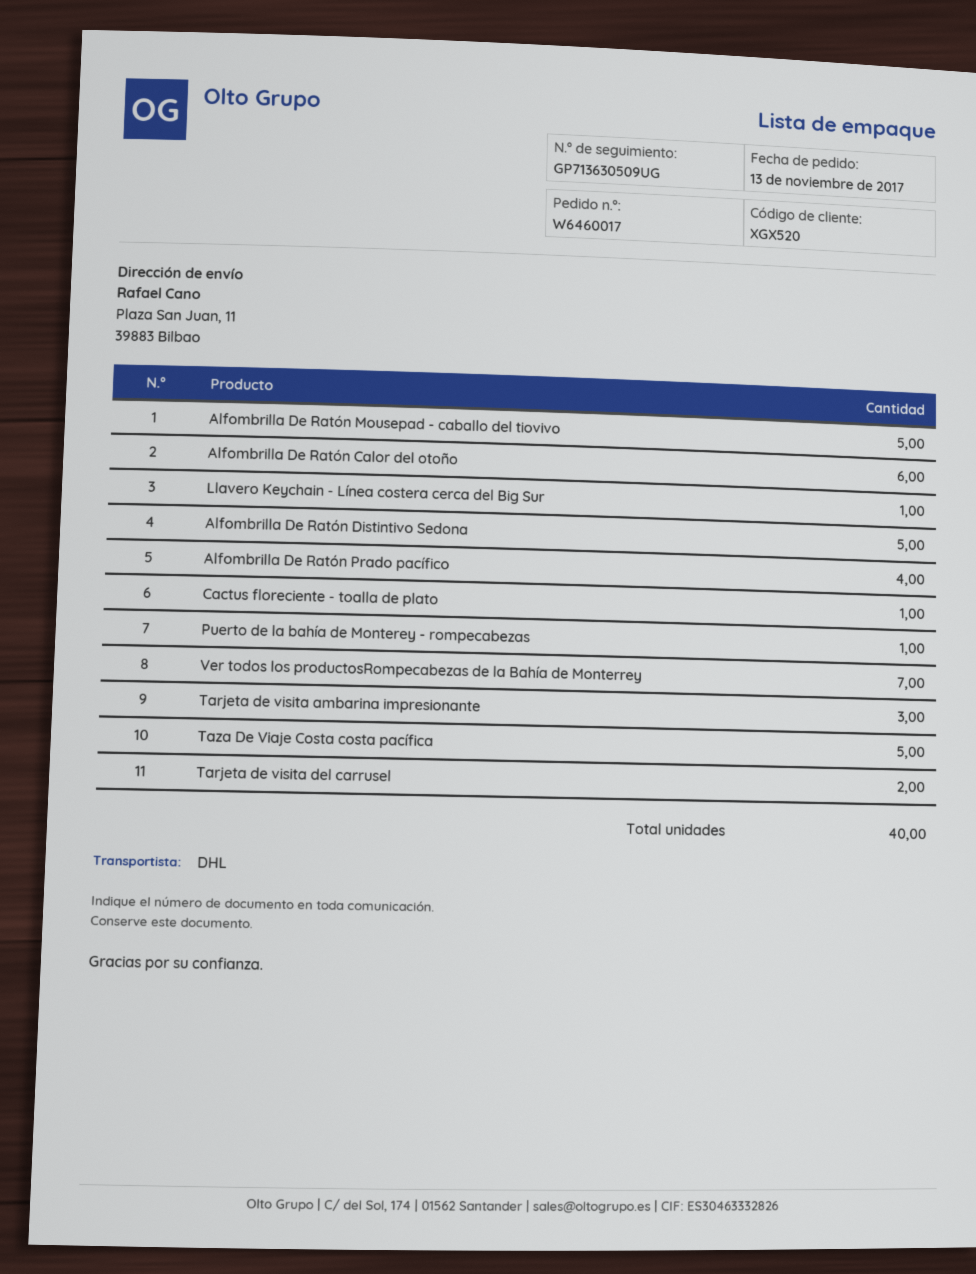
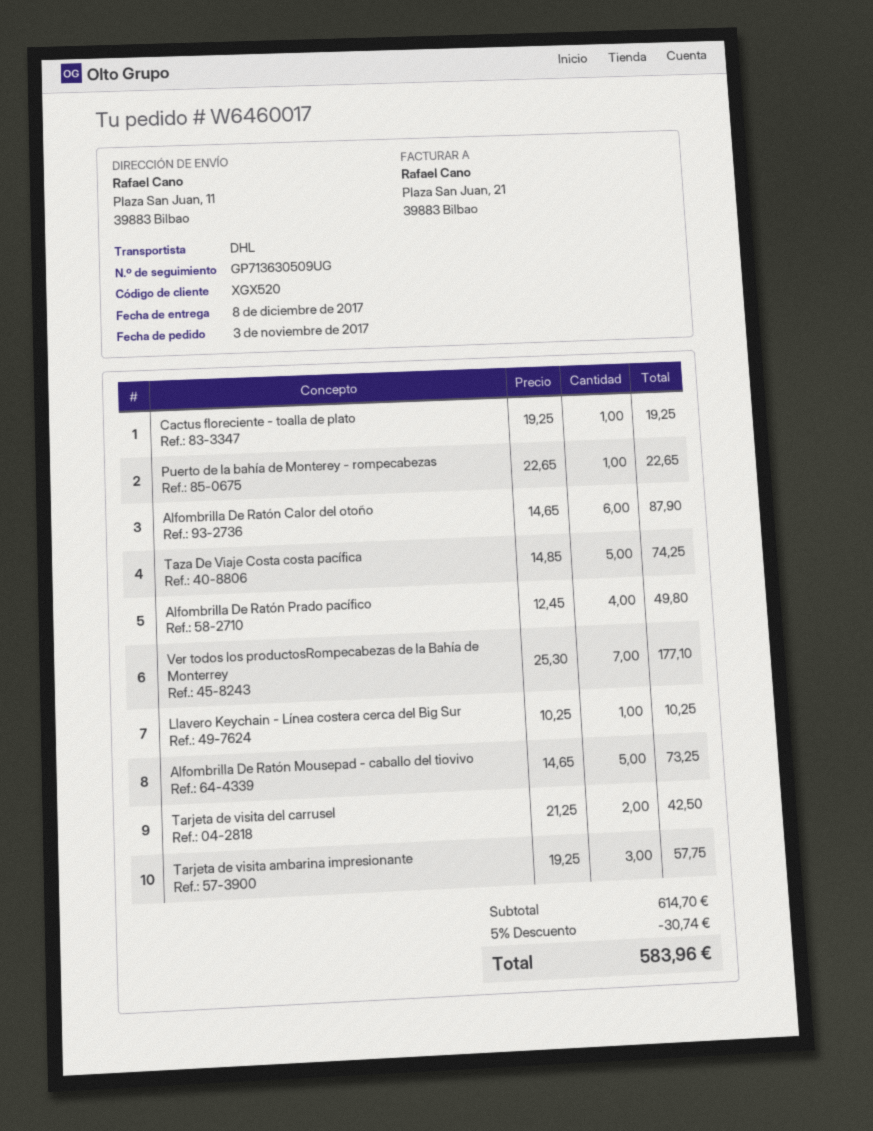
order date: 2017-11-13 -> 2017-11-03
Alfombrilla De Ratón Distintivo Sedona: 5 -> none

